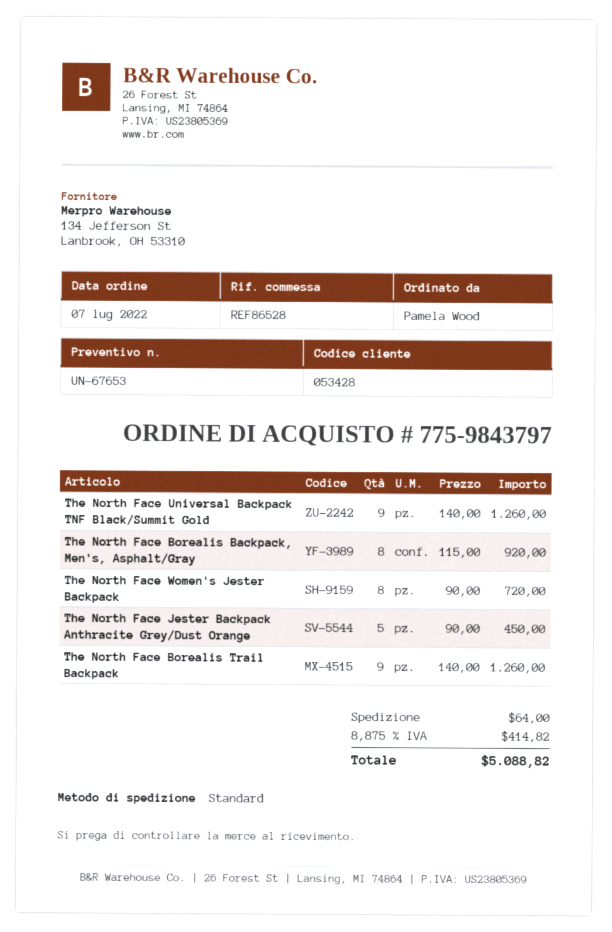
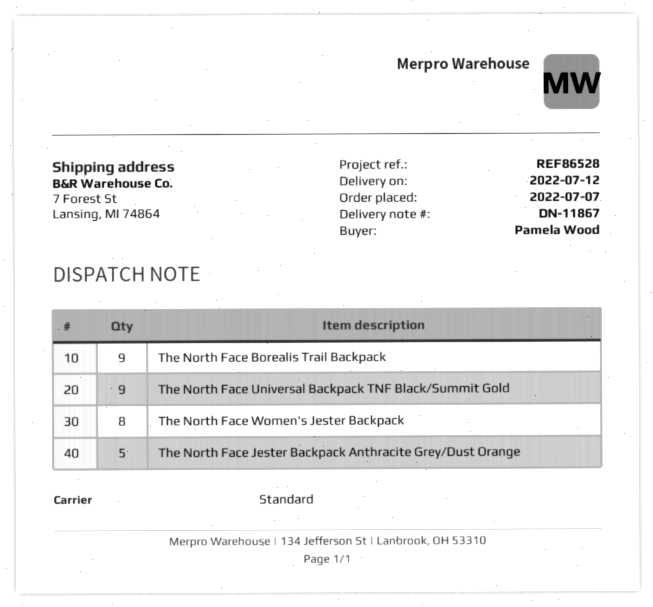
The North Face Borealis Backpack, Men's, Asphalt/Gray: 8 -> none

